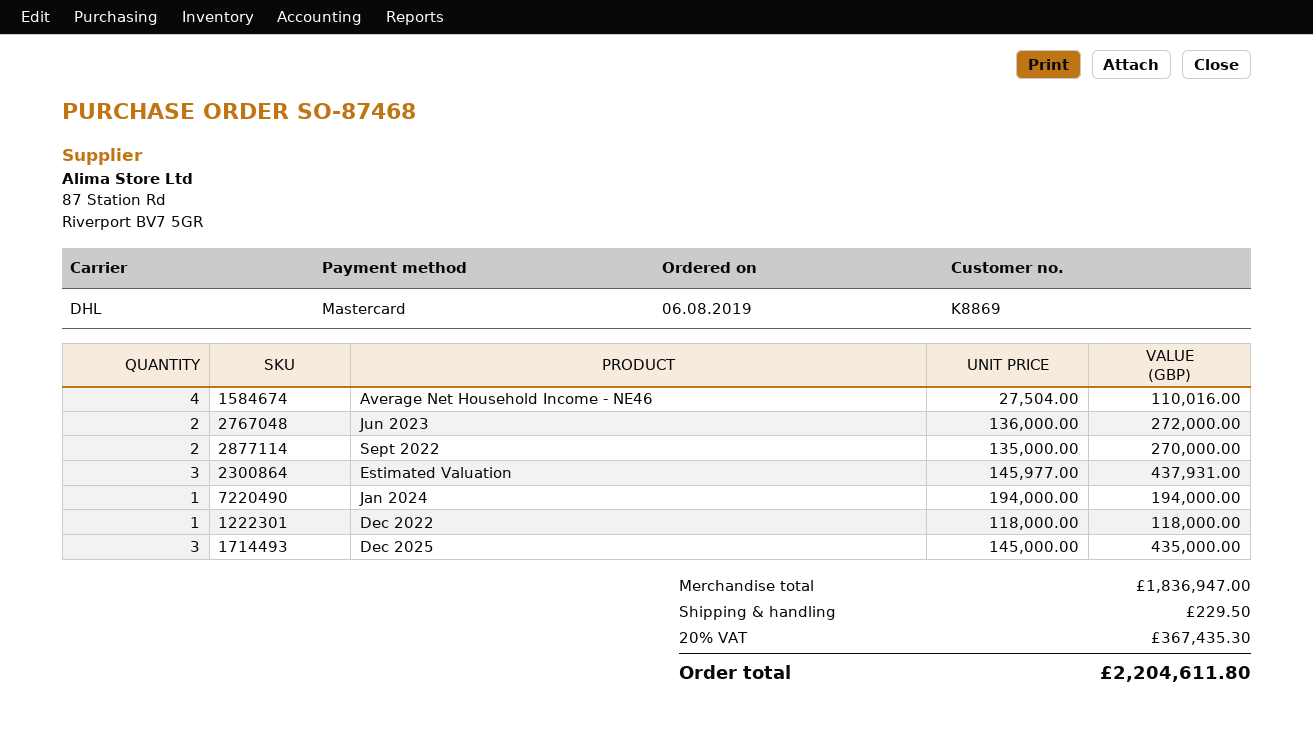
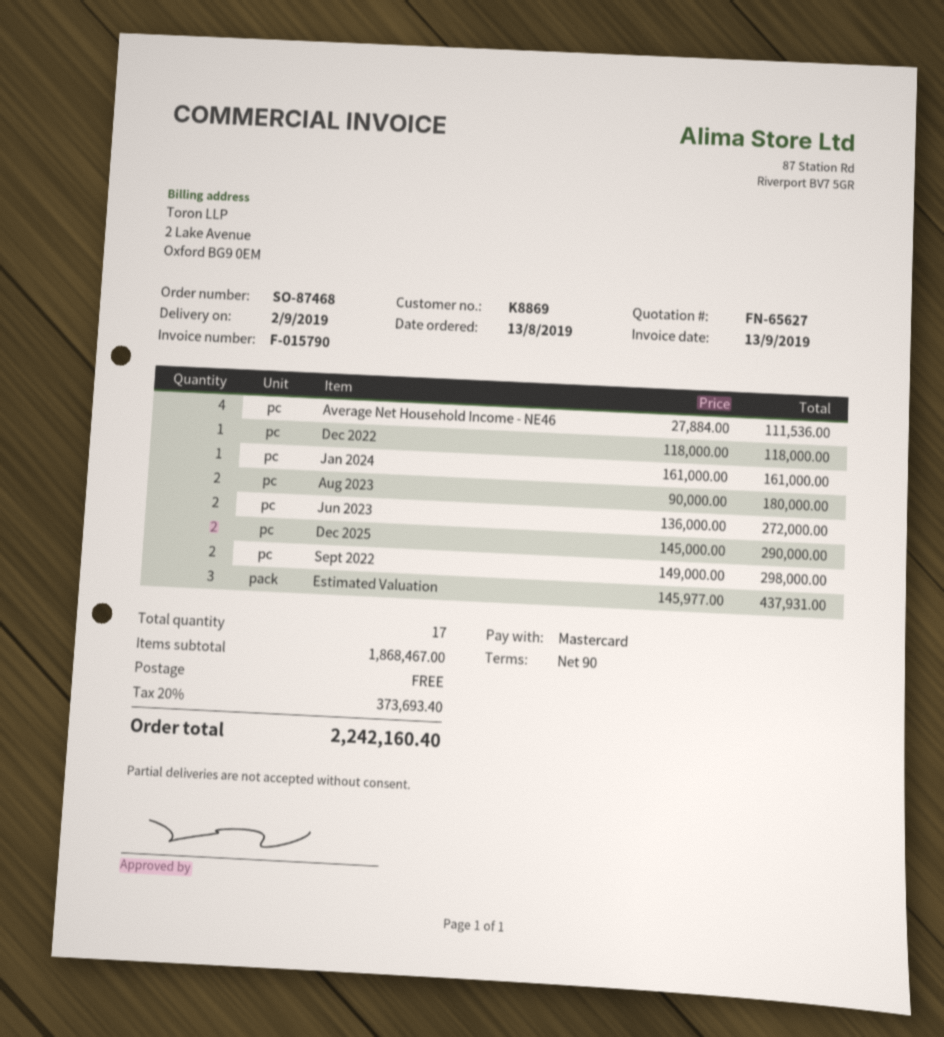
order date: 2019-08-06 -> 2019-08-13
Average Net Household Income - NE46: 4 x 27504.00 = 110016.00 -> 4 x 27884.00 = 111536.00
Sept 2022: 2 x 135000.00 = 270000.00 -> 2 x 149000.00 = 298000.00
Jan 2024: 1 x 194000.00 = 194000.00 -> 1 x 161000.00 = 161000.00
Dec 2025: 3 x 145000.00 = 435000.00 -> 2 x 145000.00 = 290000.00
Aug 2023: none -> 2 x 90000.00 = 180000.00
subtotal: 1836947.00 -> 1868467.00
shipping: 229.50 -> 0.00
tax: 20% = 367435.30 -> 20% = 373693.40
total: 2204611.80 -> 2242160.40

